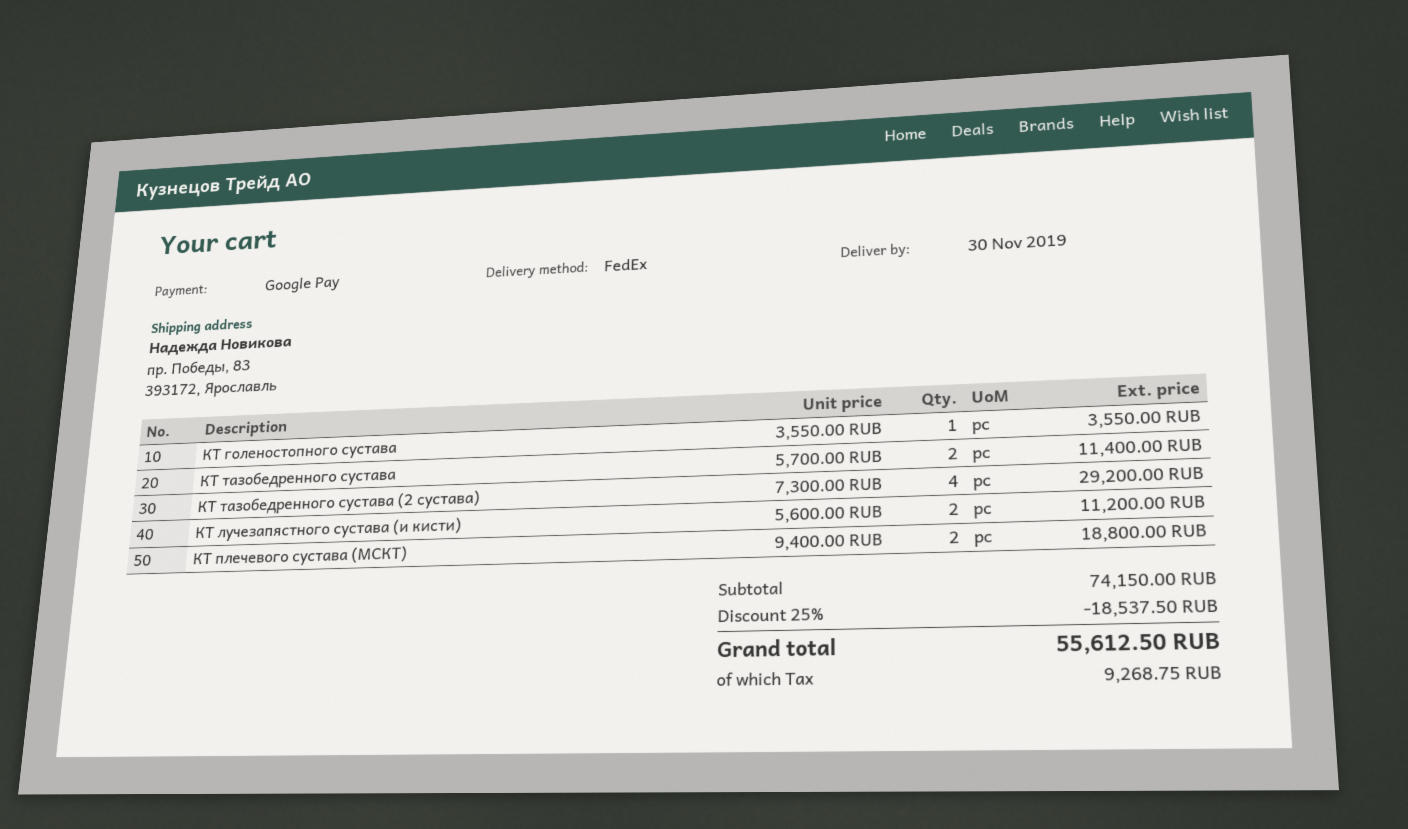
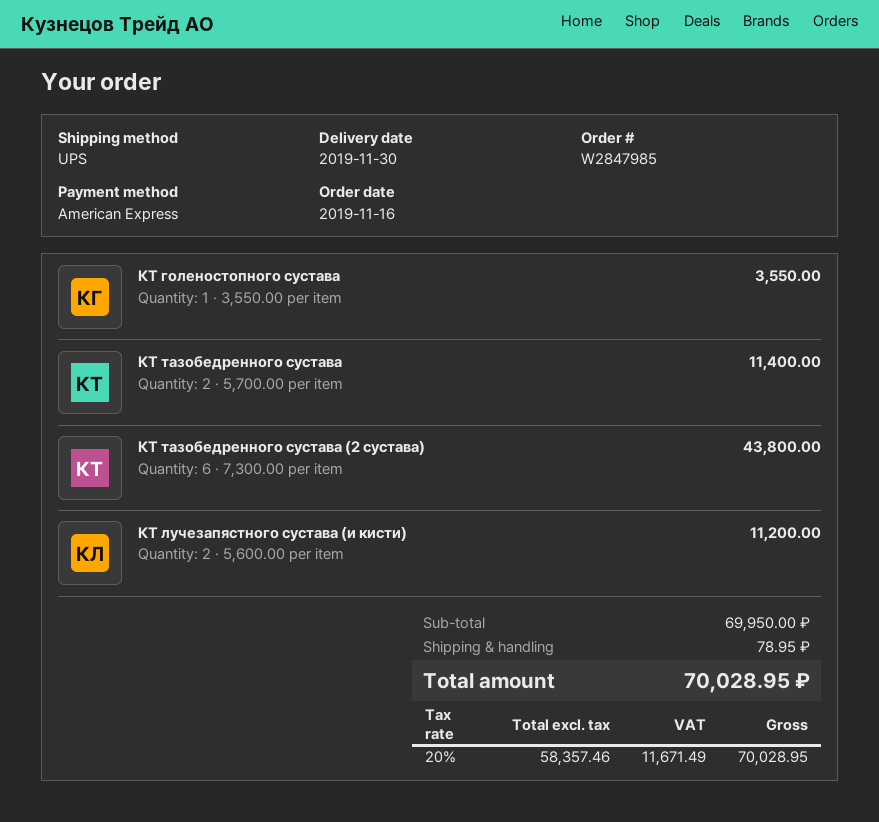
payment method: Google Pay -> American Express
shipping method: FedEx -> UPS
КТ тазобедренного сустава (2 сустава): 4 x 7300.00 = 29200.00 -> 6 x 7300.00 = 43800.00
КТ плечевого сустава (МСКТ): 2 x 9400.00 = 18800.00 -> none
subtotal: 74150.00 -> 69950.00
discount: 25% = 18537.50 -> none
shipping: none -> 78.95
tax: 9268.75 -> 11671.49
total: 55612.50 -> 70028.95

